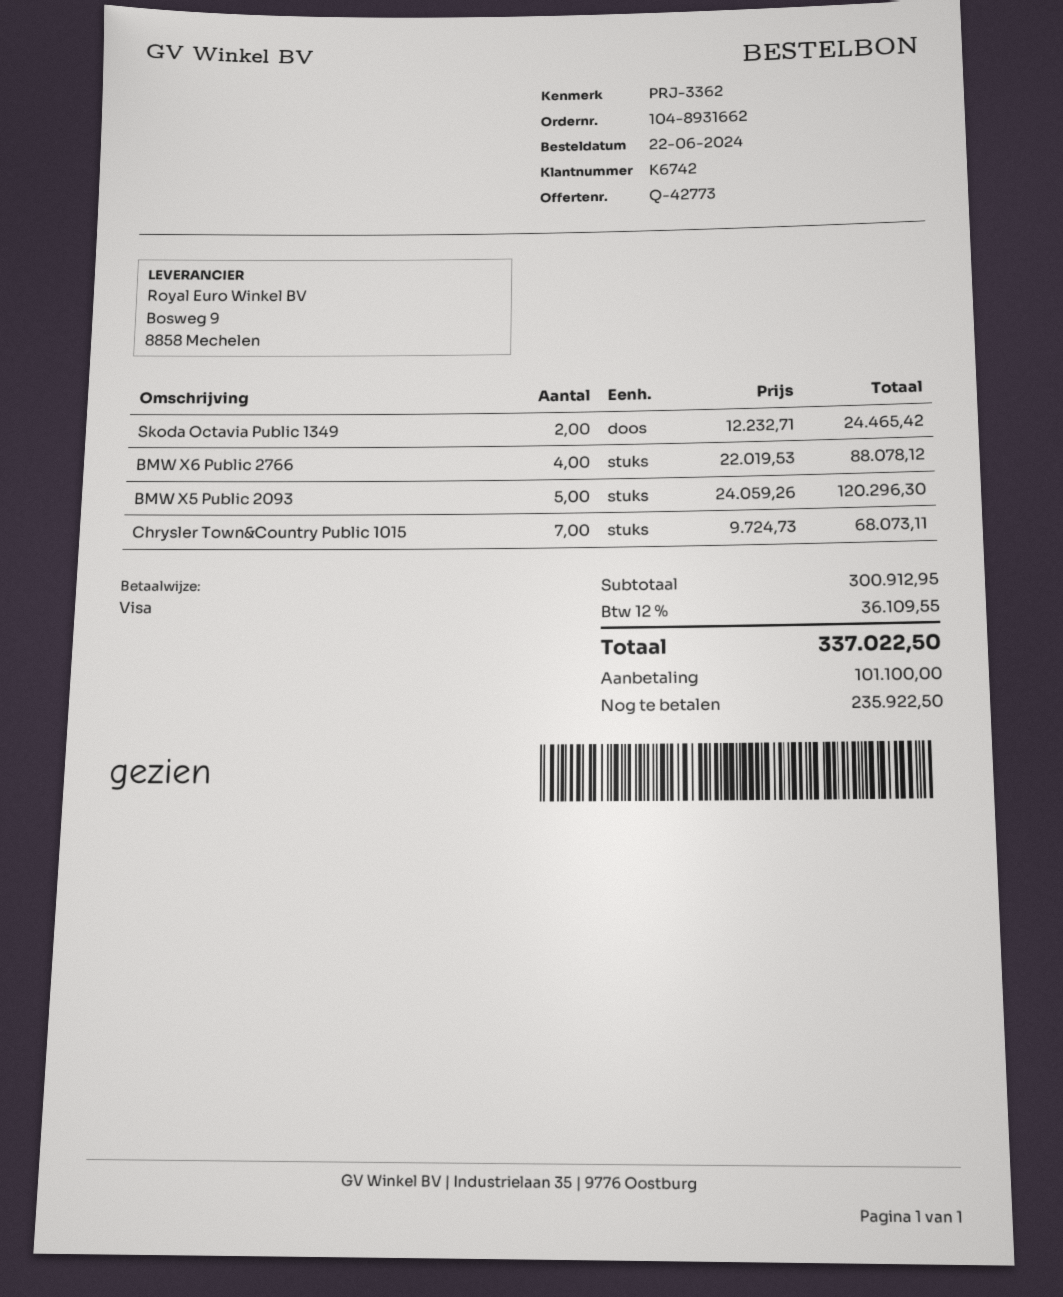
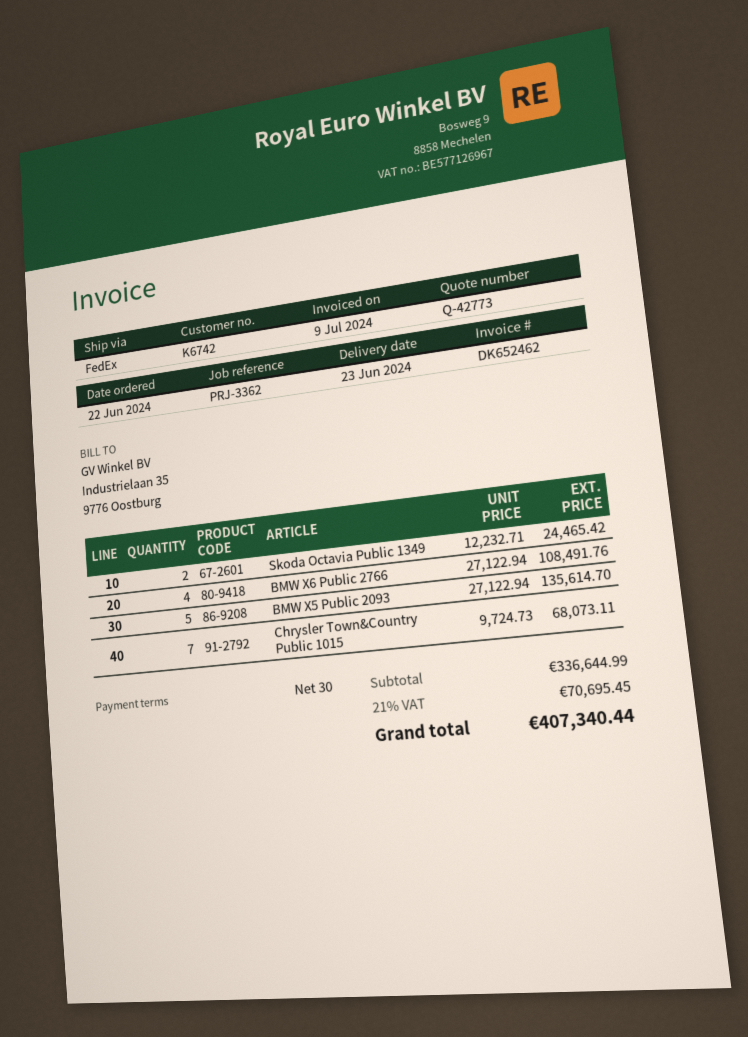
BMW X6 Public 2766: 4 x 22019.53 = 88078.12 -> 4 x 27122.94 = 108491.76
BMW X5 Public 2093: 5 x 24059.26 = 120296.30 -> 5 x 27122.94 = 135614.70
subtotal: 300912.95 -> 336644.99
tax: 12% = 36109.55 -> 21% = 70695.45
total: 337022.50 -> 407340.44

